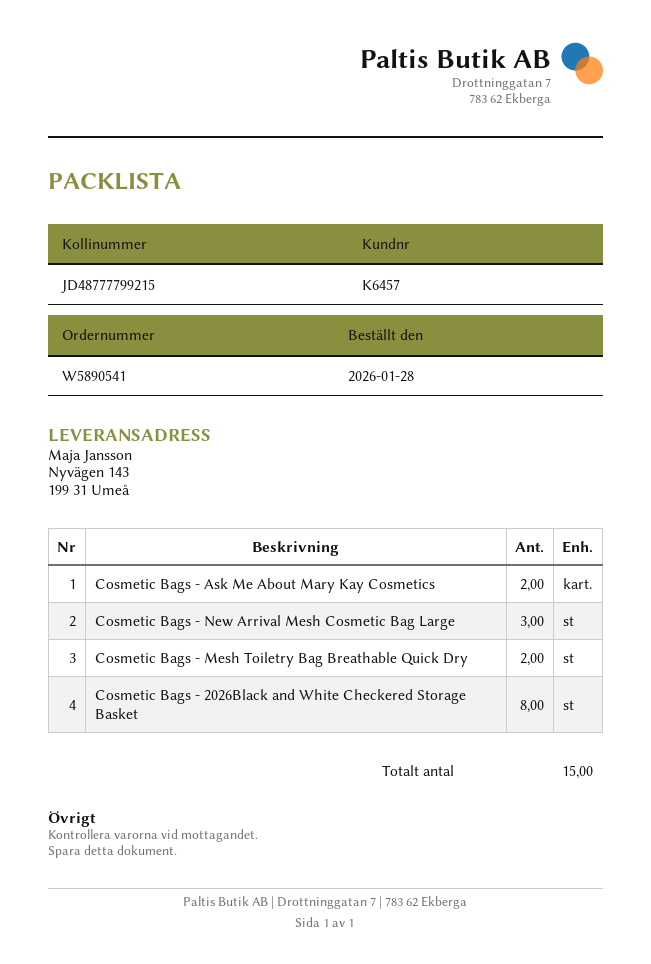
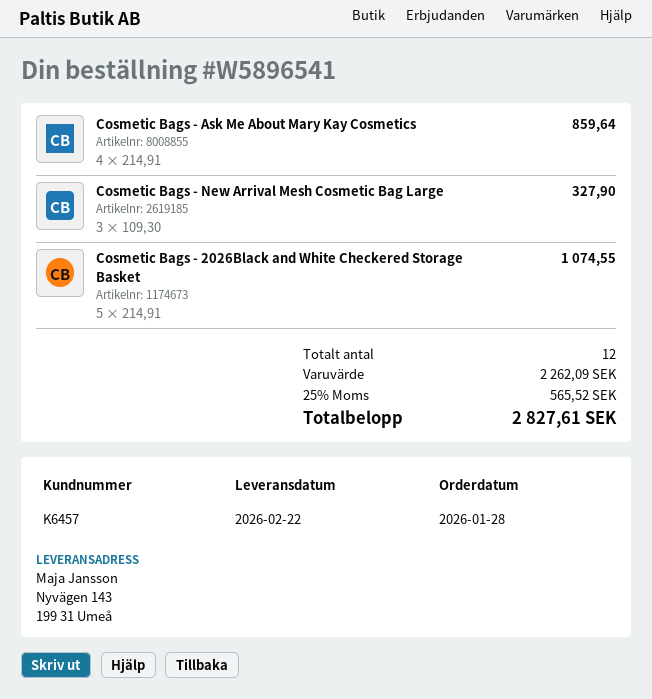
order number: W5890541 -> W5896541
Cosmetic Bags - Ask Me About Mary Kay Cosmetics: 2 -> 4
Cosmetic Bags - Mesh Toiletry Bag Breathable Quick Dry: 2 -> none
Cosmetic Bags - 2026Black and White Checkered Storage Basket: 8 -> 5
total quantity: 15 -> 12

